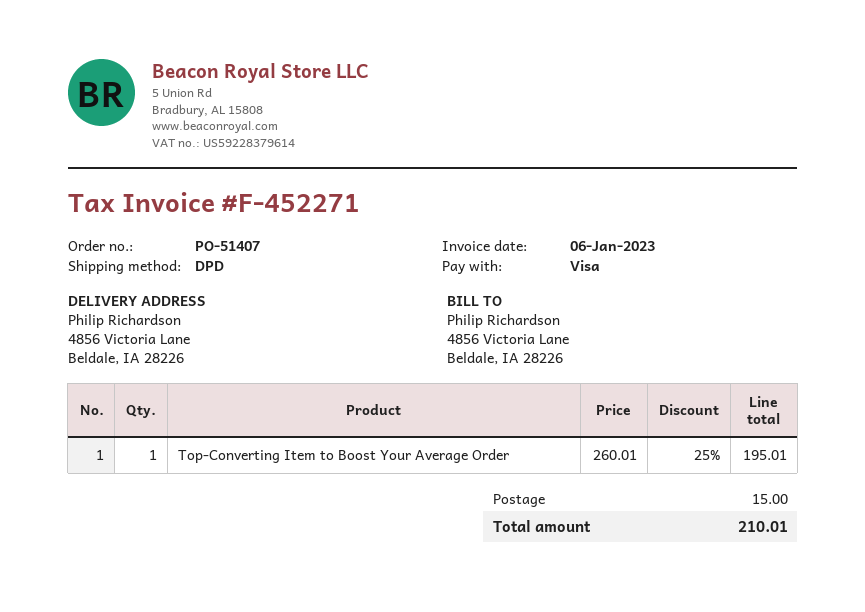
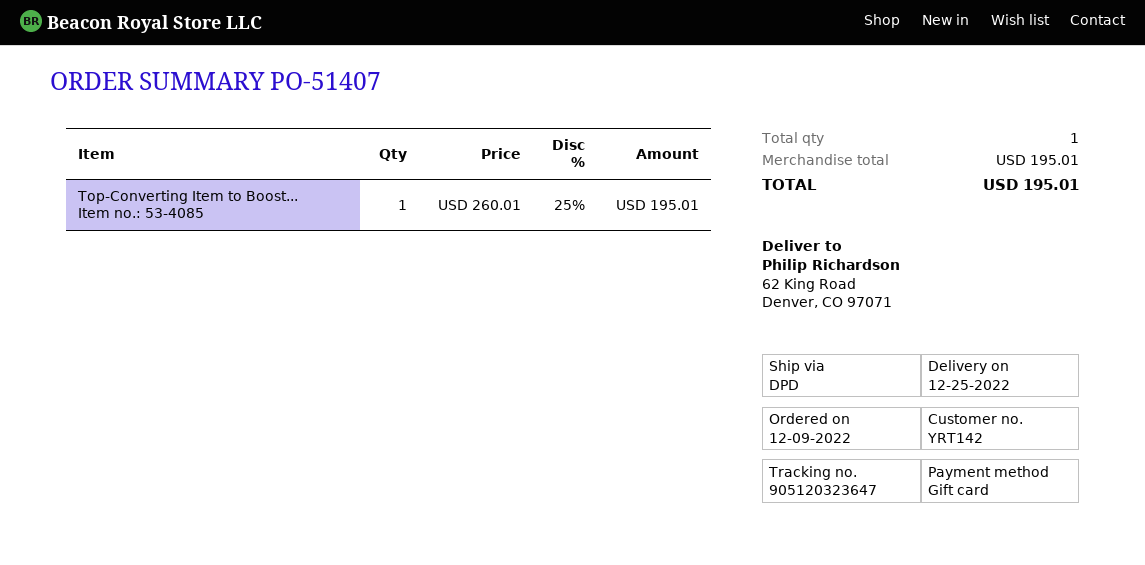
payment method: Visa -> gift card
ship to: 4856 Victoria Lane, Beldale, IA 28226 -> 62 King Road, Denver, CO 97071
shipping: 15.00 -> none
total: 210.01 -> 195.01

